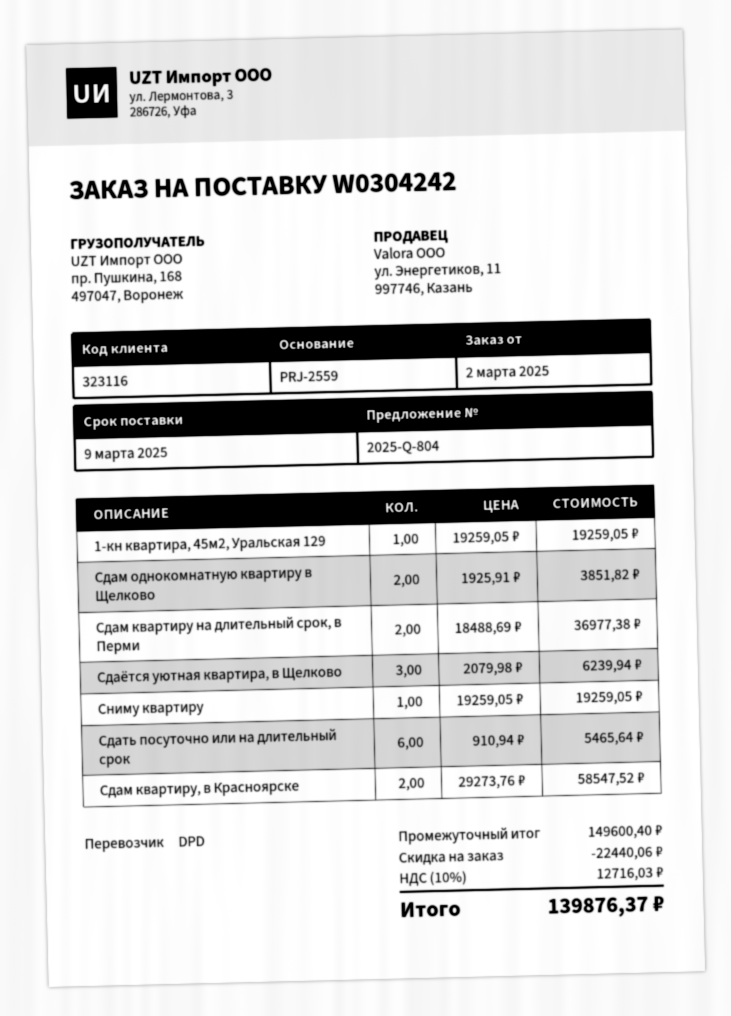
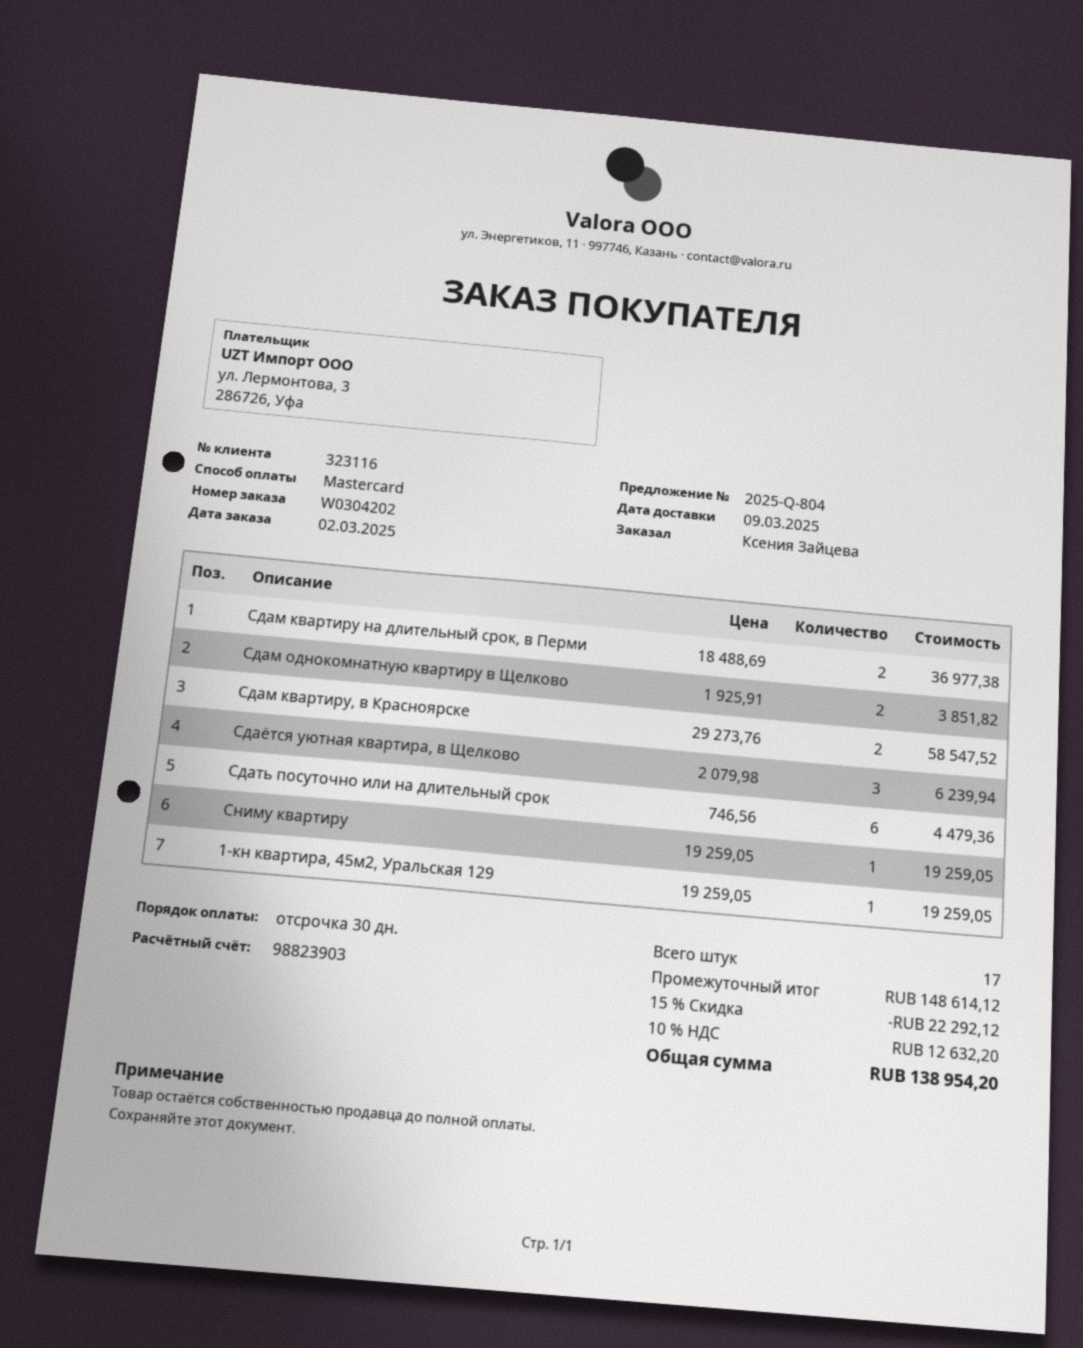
order number: W0304242 -> W0304202
Сдать посуточно или на длительный срок: 6 x 910.94 = 5465.64 -> 6 x 746.56 = 4479.36
subtotal: 149600.40 -> 148614.12
discount: 22440.06 -> 22292.12
tax: 10% = 12716.03 -> 10% = 12632.20
total: 139876.37 -> 138954.20

